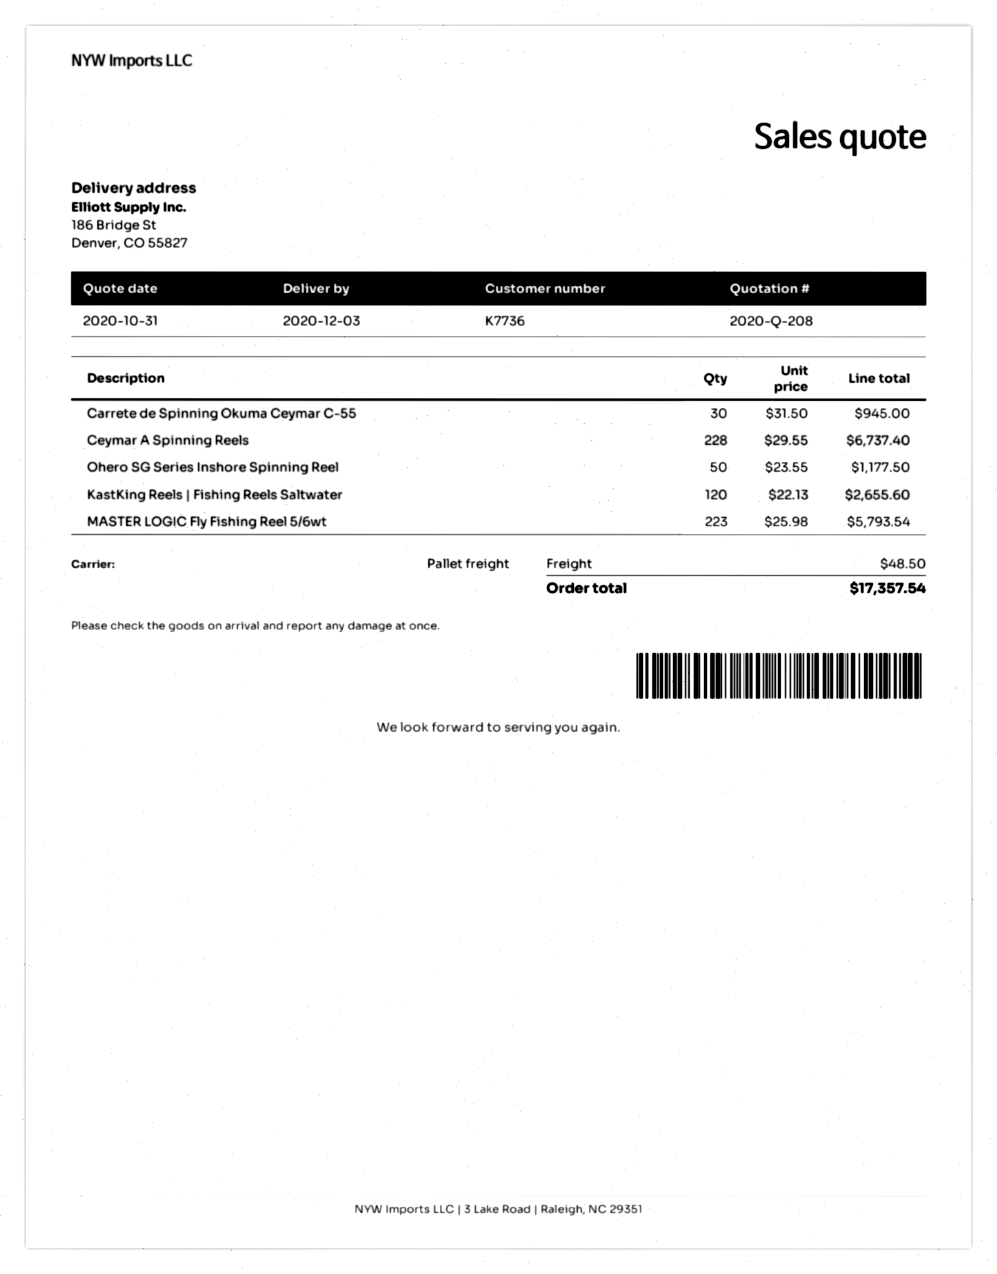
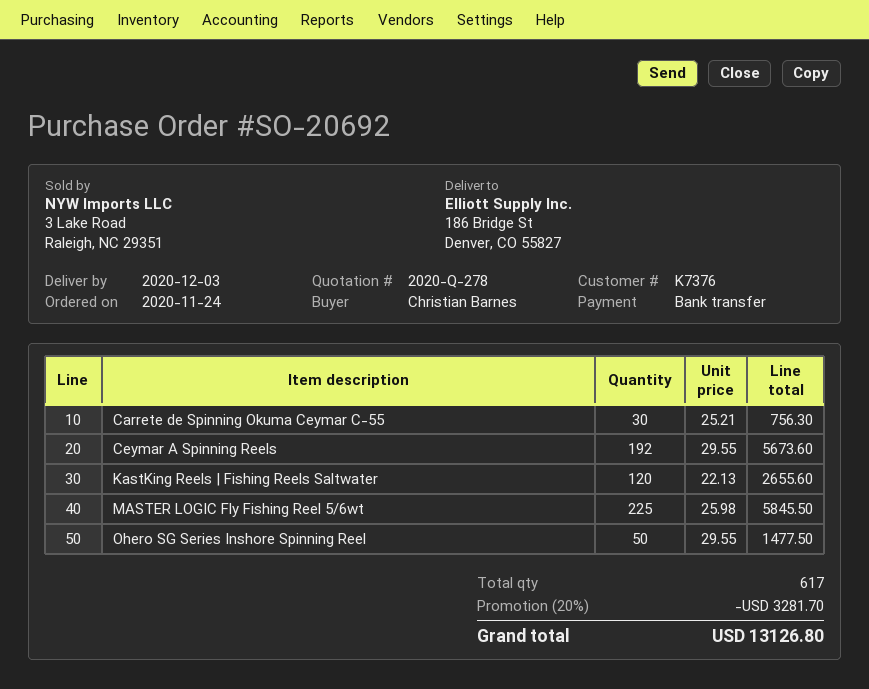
quote number: 2020-Q-208 -> 2020-Q-278
customer number: K7736 -> K7376
Carrete de Spinning Okuma Ceymar C-55: 30 x 31.50 = 945.00 -> 30 x 25.21 = 756.30
Ceymar A Spinning Reels: 228 x 29.55 = 6737.40 -> 192 x 29.55 = 5673.60
Ohero SG Series Inshore Spinning Reel: 50 x 23.55 = 1177.50 -> 50 x 29.55 = 1477.50
MASTER LOGIC Fly Fishing Reel 5/6wt: 223 x 25.98 = 5793.54 -> 225 x 25.98 = 5845.50
discount: none -> 20% = 3281.70
shipping: 48.50 -> none
total: 17357.54 -> 13126.80

